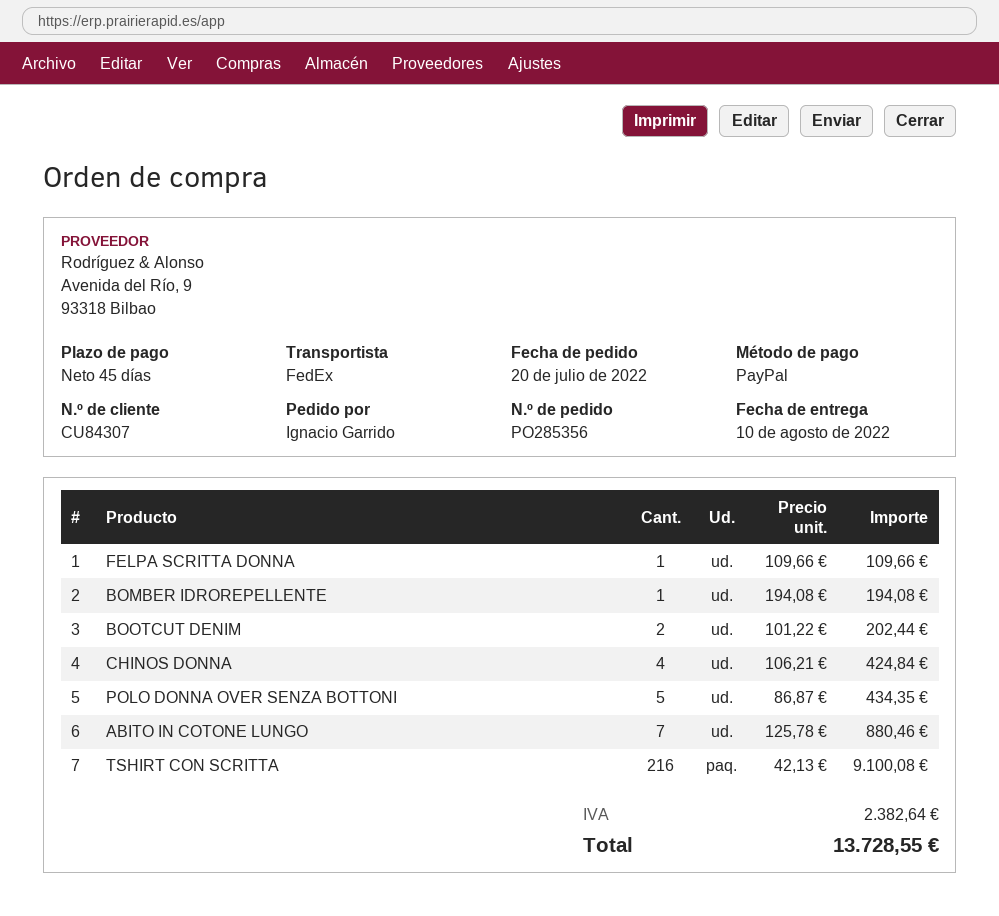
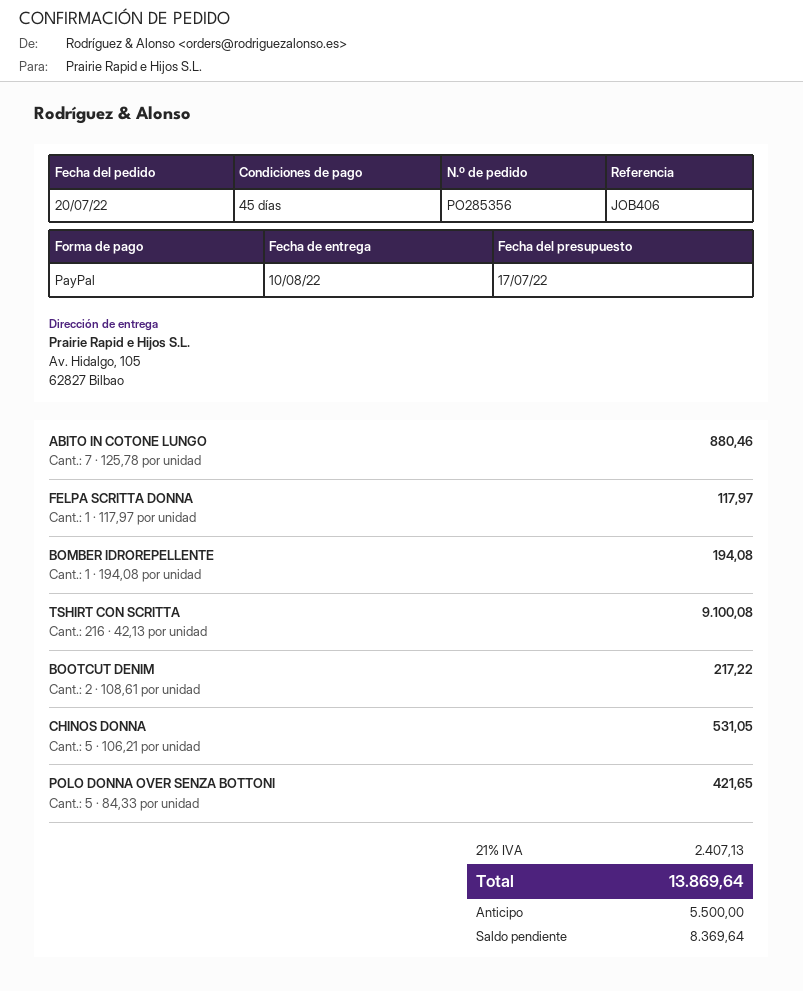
FELPA SCRITTA DONNA: 1 x 109.66 = 109.66 -> 1 x 117.97 = 117.97
BOOTCUT DENIM: 2 x 101.22 = 202.44 -> 2 x 108.61 = 217.22
CHINOS DONNA: 4 x 106.21 = 424.84 -> 5 x 106.21 = 531.05
POLO DONNA OVER SENZA BOTTONI: 5 x 86.87 = 434.35 -> 5 x 84.33 = 421.65
tax: 2382.64 -> 2407.13
total: 13728.55 -> 13869.64

